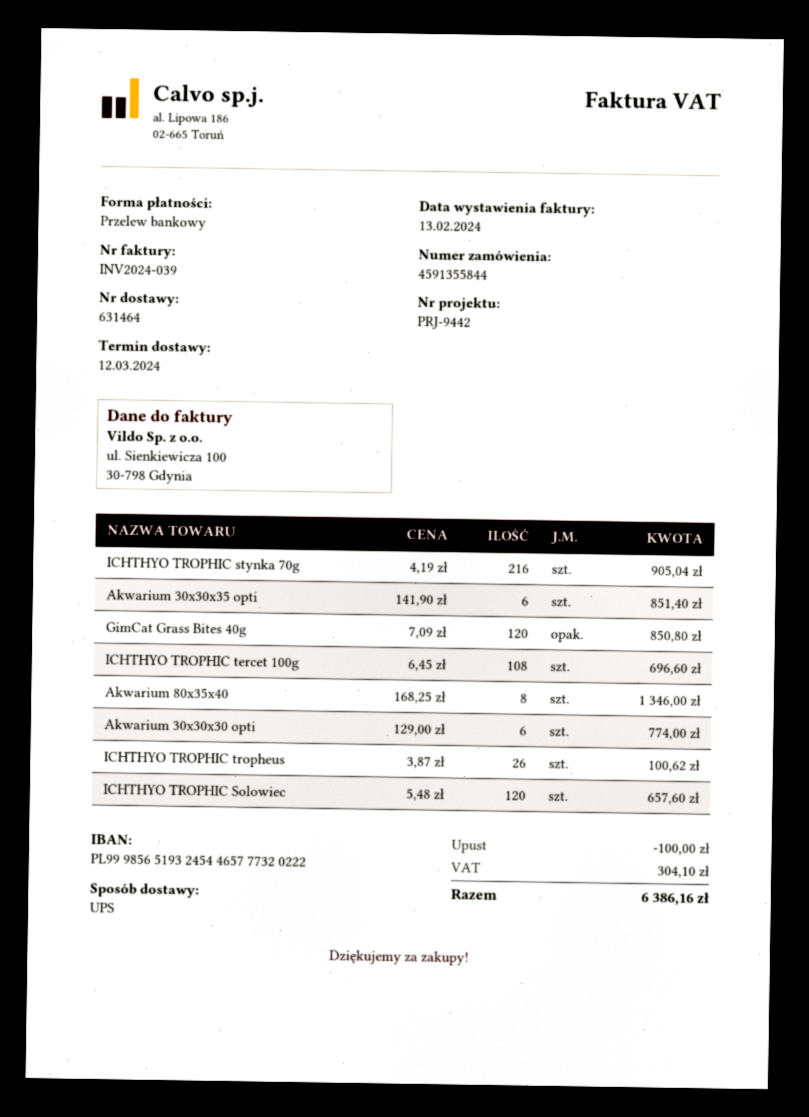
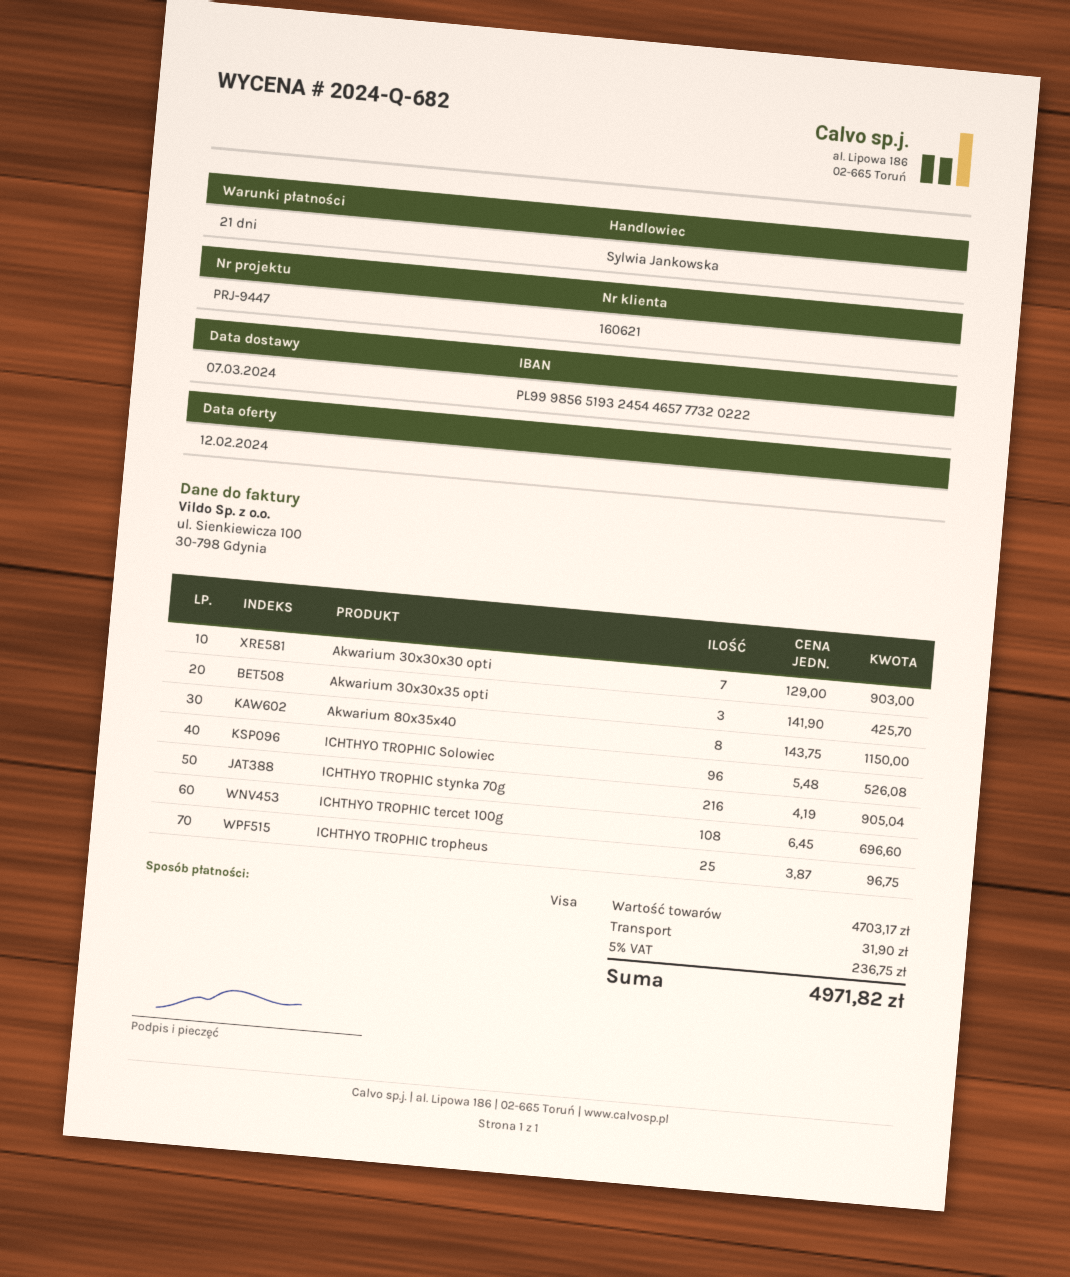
delivery date: 2024-03-12 -> 2024-03-07
reference: PRJ-9442 -> PRJ-9447
payment method: bank transfer -> Visa
Akwarium 30x30x35 opti: 6 x 141.90 = 851.40 -> 3 x 141.90 = 425.70
GimCat Grass Bites 40g: 120 x 7.09 = 850.80 -> none
Akwarium 80x35x40: 8 x 168.25 = 1346.00 -> 8 x 143.75 = 1150.00
Akwarium 30x30x30 opti: 6 x 129.00 = 774.00 -> 7 x 129.00 = 903.00
ICHTHYO TROPHIC tropheus: 26 x 3.87 = 100.62 -> 25 x 3.87 = 96.75
ICHTHYO TROPHIC Solowiec: 120 x 5.48 = 657.60 -> 96 x 5.48 = 526.08
discount: 100.00 -> none
shipping: none -> 31.90
tax: 304.10 -> 236.75
total: 6386.16 -> 4971.82

